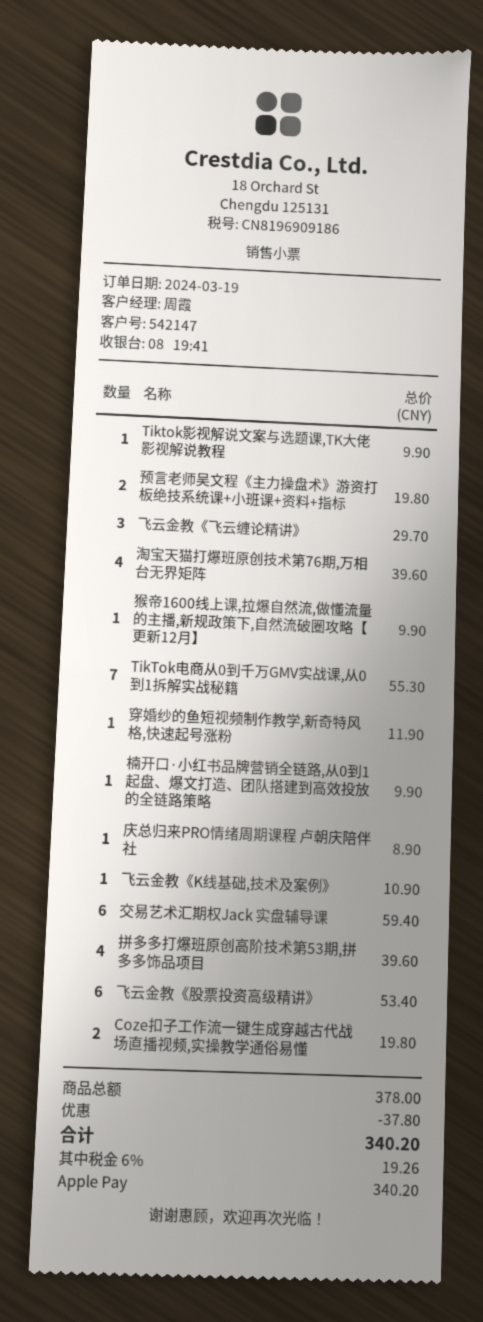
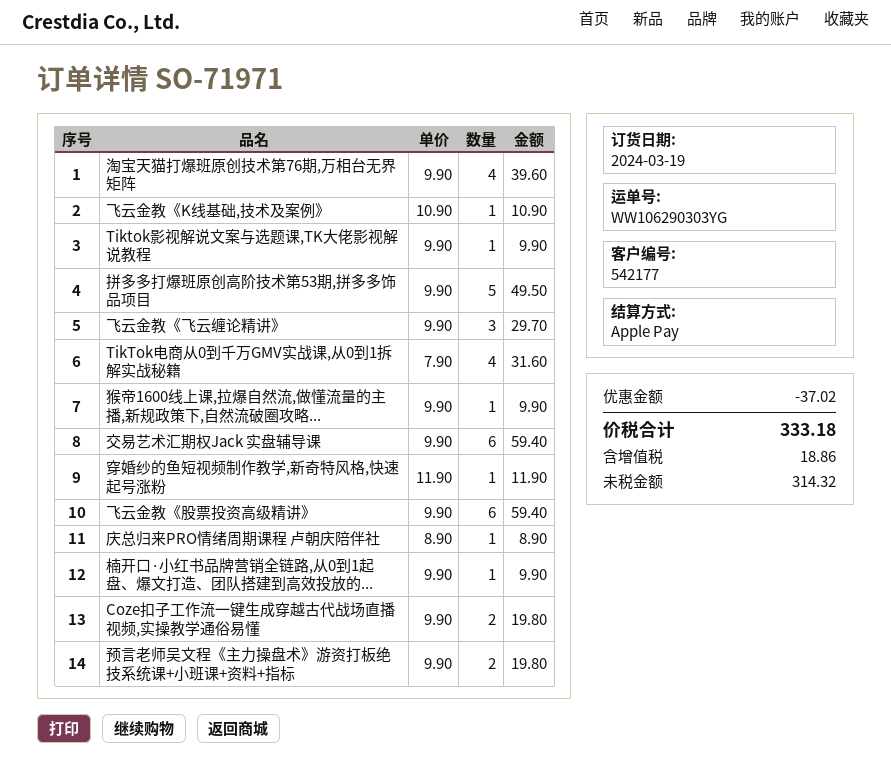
customer number: 542147 -> 542177
TikTok电商从0到千万GMV实战课,从0到1拆解实战秘籍: 7 for 55.30 -> 4 for 31.60
拼多多打爆班原创高阶技术第53期,拼多多饰品项目: 4 for 39.60 -> 5 for 49.50
飞云金教《股票投资高级精讲》: 6 for 53.40 -> 6 for 59.40
discount: 37.80 -> 37.02
tax: 19.26 -> 18.86
total: 340.20 -> 333.18

